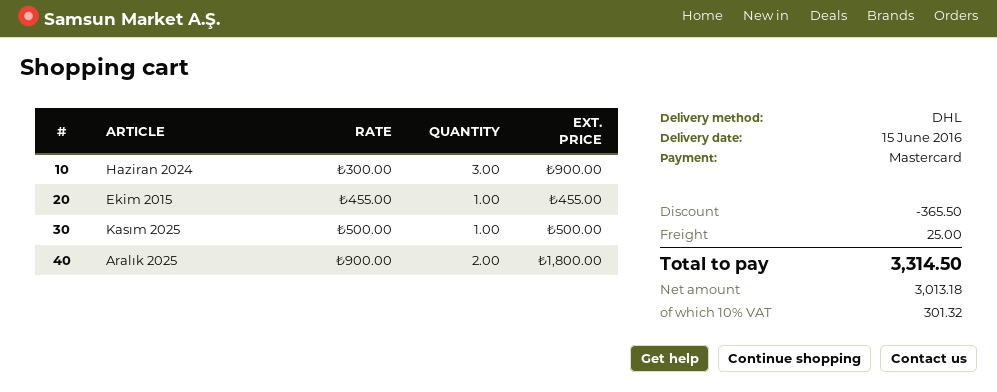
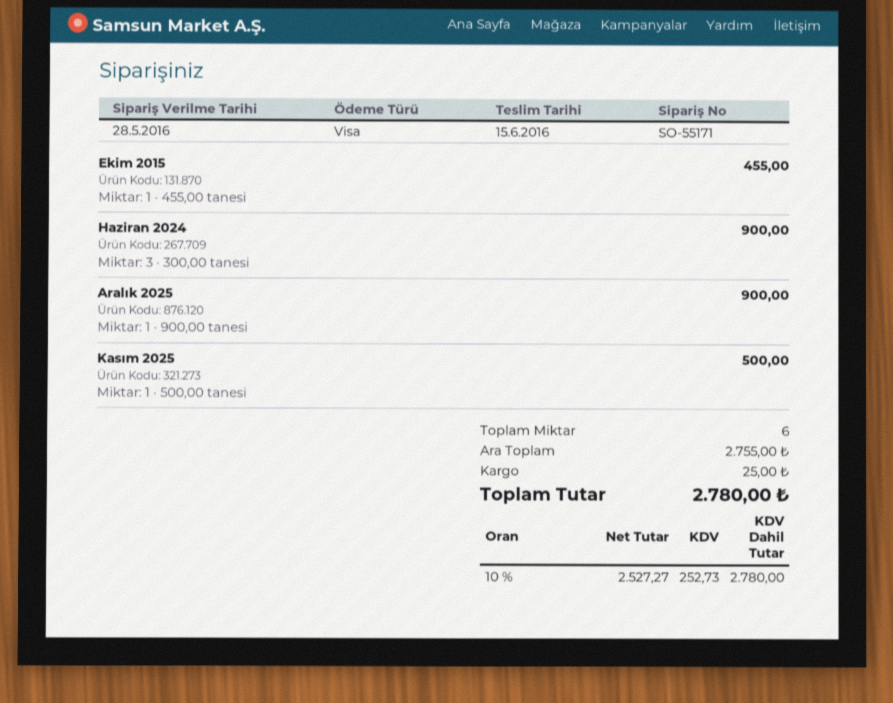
payment method: Mastercard -> Visa
Aralık 2025: 2 x 900.00 = 1800.00 -> 1 x 900.00 = 900.00
discount: 365.50 -> none
net: 3013.18 -> 2527.27
tax: 10% = 301.32 -> 10% = 252.73
total: 3314.50 -> 2780.00

